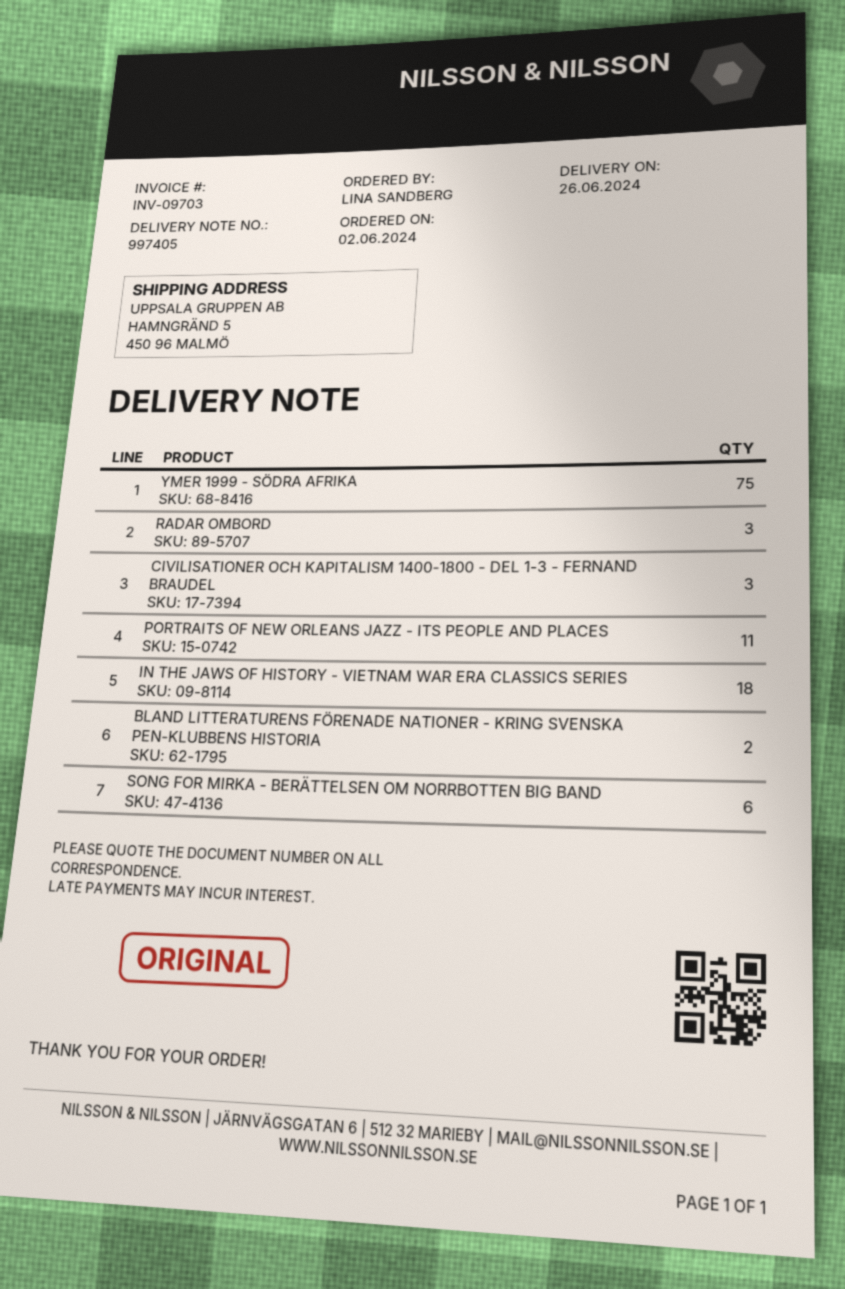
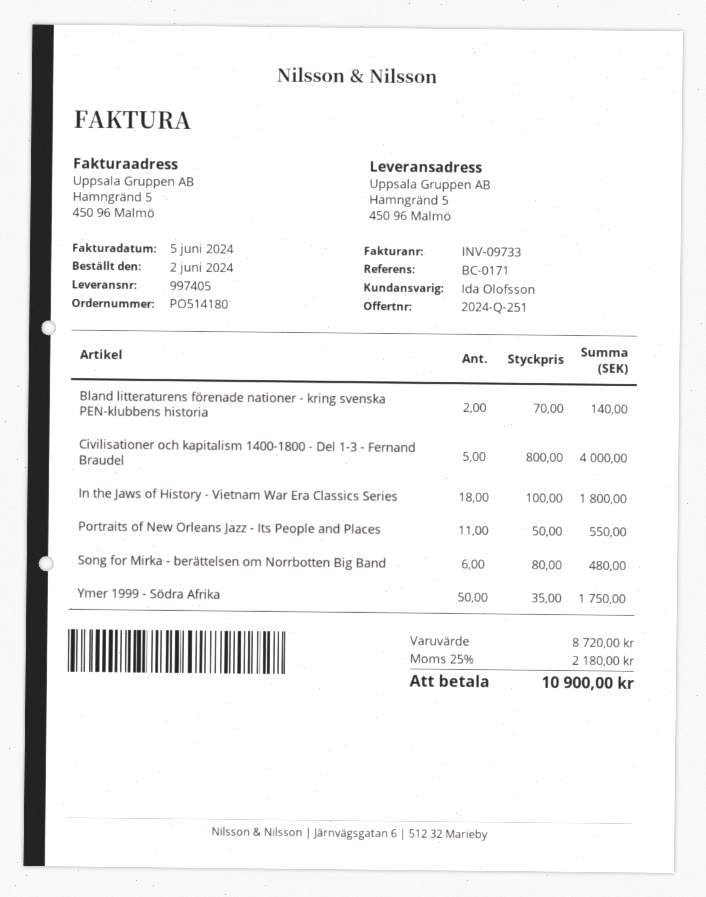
invoice number: INV-09703 -> INV-09733
YMER 1999 - SÖDRA AFRIKA: 75 -> 50
RADAR OMBORD: 3 -> none
CIVILISATIONER OCH KAPITALISM 1400-1800 - DEL 1-3 - FERNAND BRAUDEL: 3 -> 5

